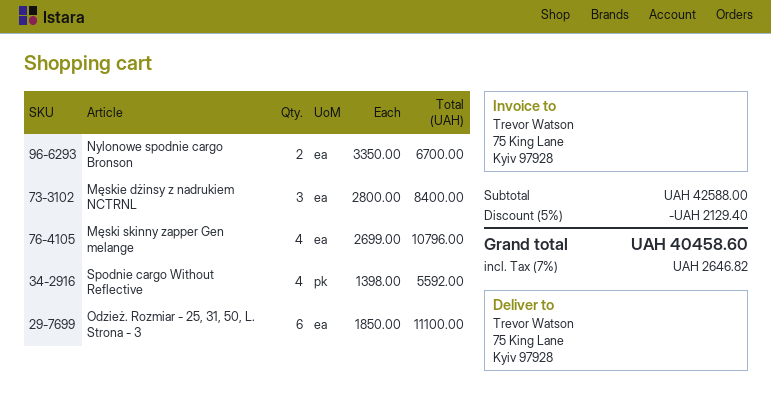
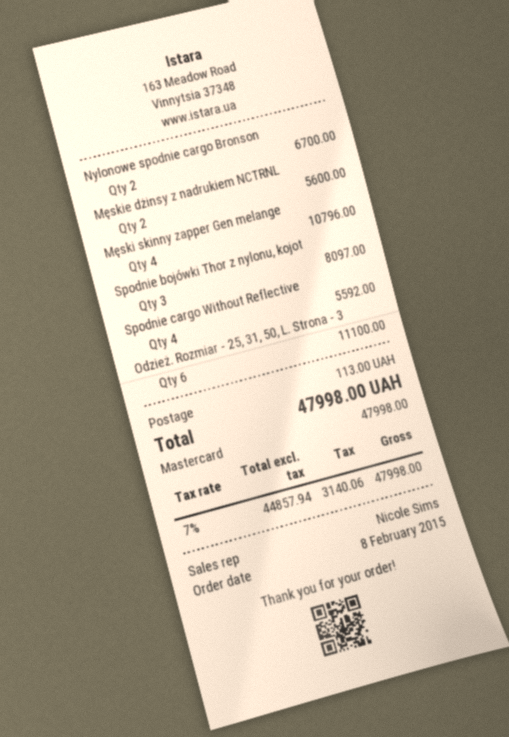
Męskie dżinsy z nadrukiem NCTRNL: 3 for 8400.00 -> 2 for 5600.00
Spodnie bojówki Thor z nylonu, kojot: none -> 3 for 8097.00
discount: 5% = 2129.40 -> none
shipping: none -> 113.00
tax: 7% = 2646.82 -> 7% = 3140.06
total: 40458.60 -> 47998.00

